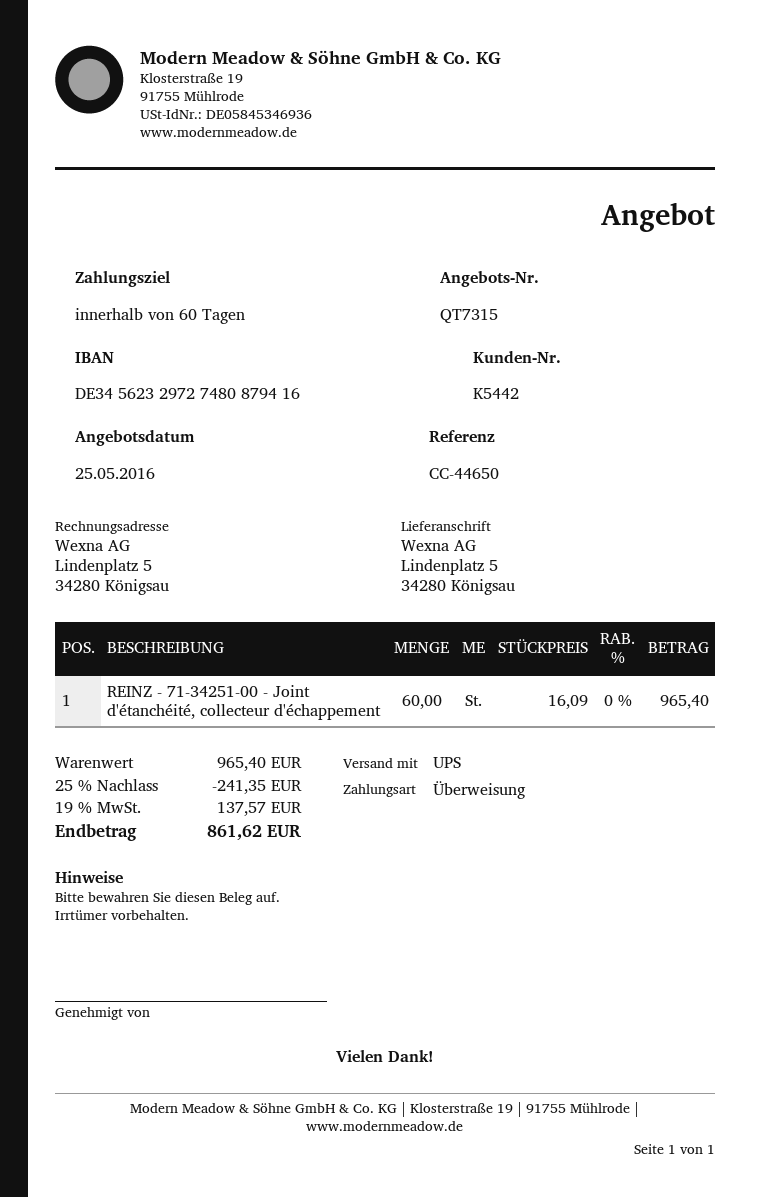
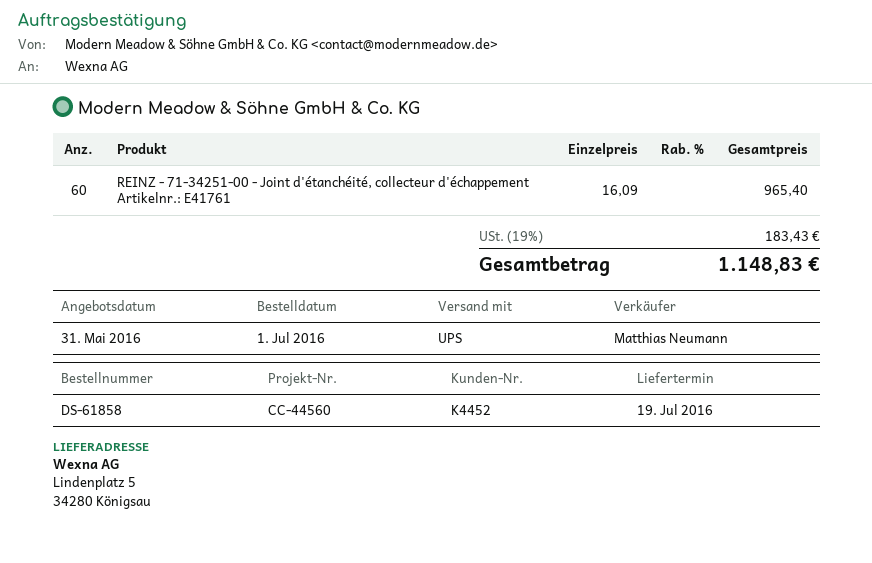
quote date: 2016-05-25 -> 2016-05-31
customer number: K5442 -> K4452
reference: CC-44650 -> CC-44560
discount: 25% = 241.35 -> none
tax: 19% = 137.57 -> 19% = 183.43
total: 861.62 -> 1148.83

